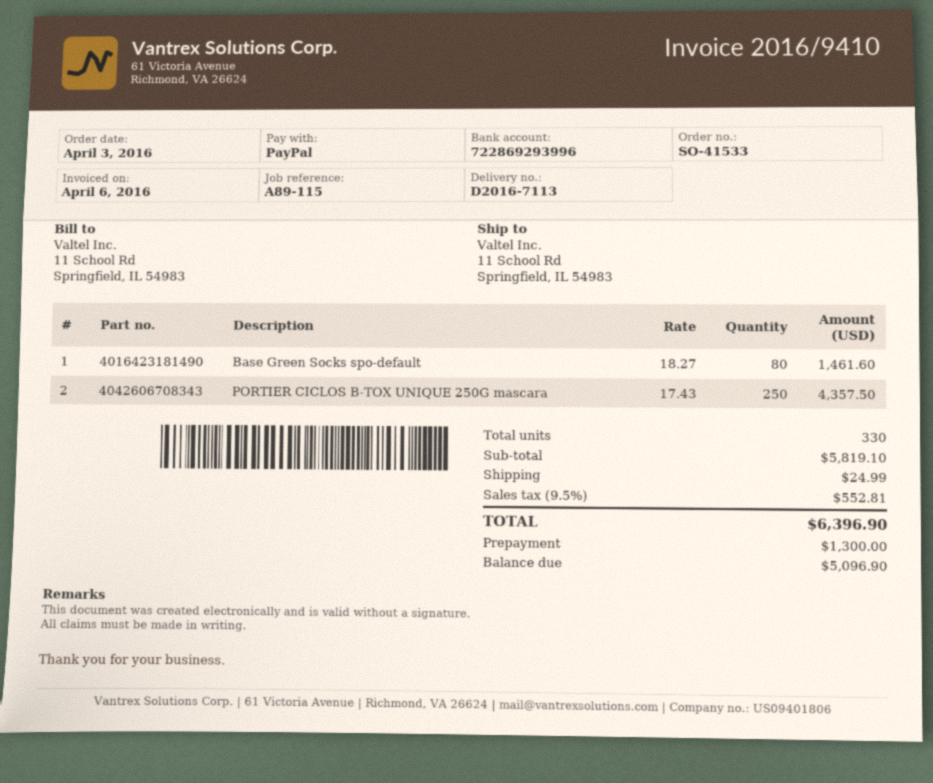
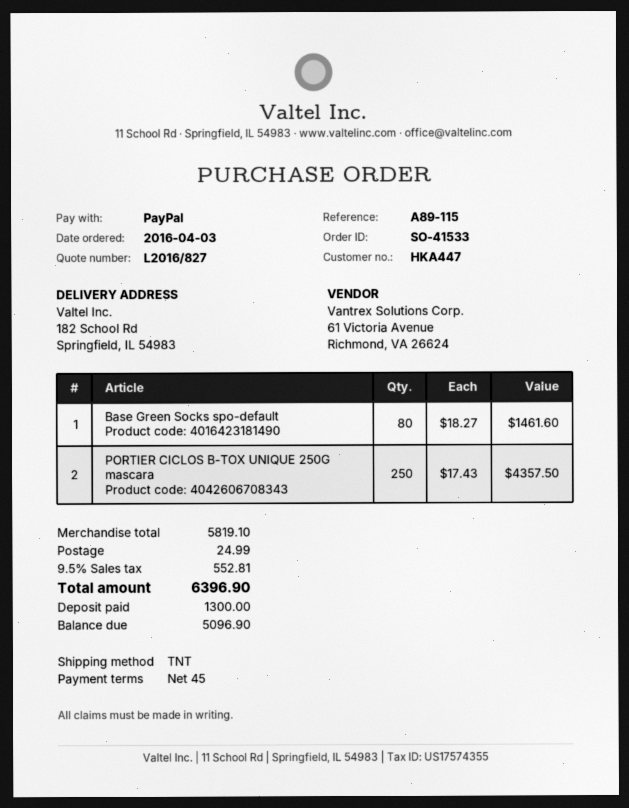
ship to: 11 School Rd, Springfield, IL 54983 -> 182 School Rd, Springfield, IL 54983

